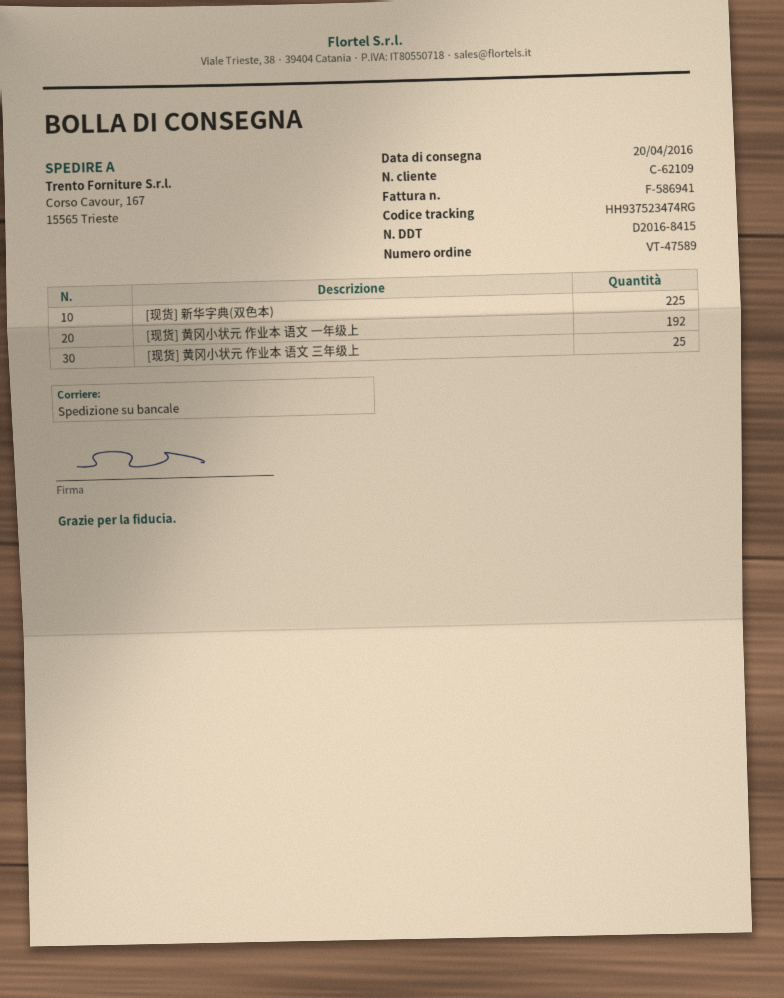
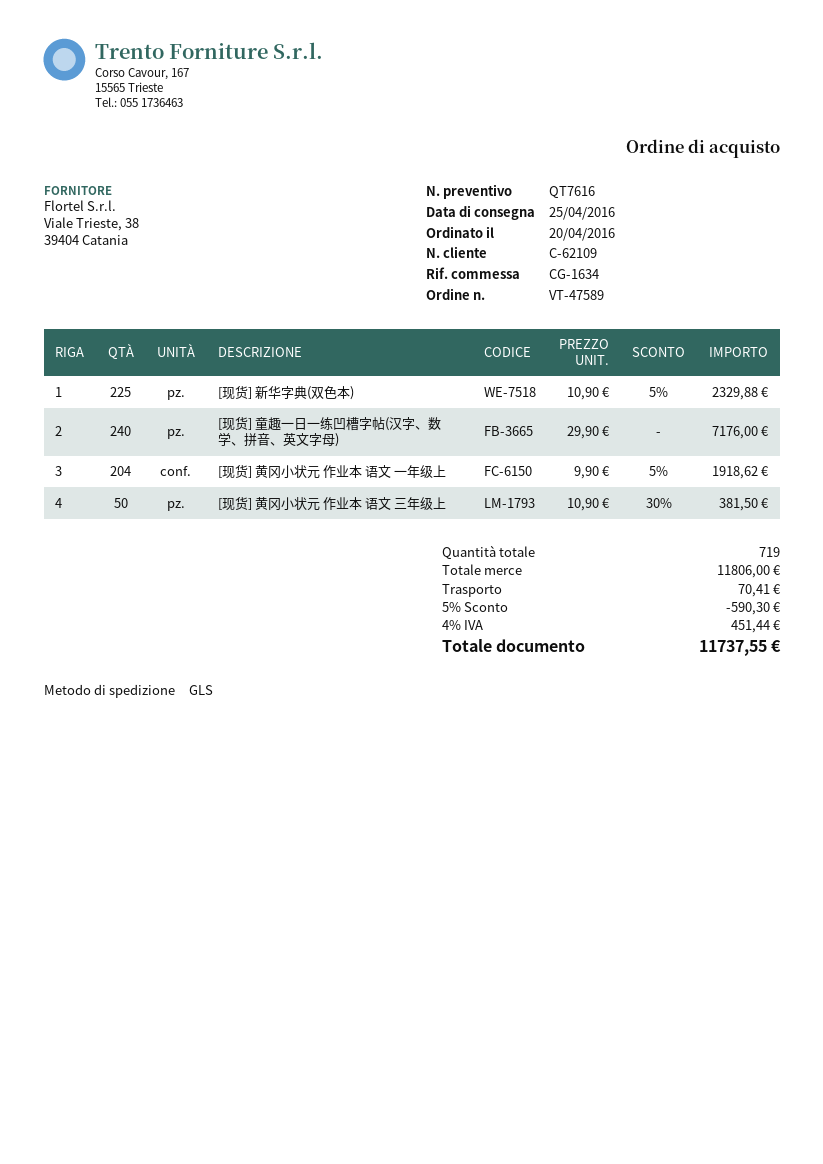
delivery date: 2016-04-20 -> 2016-04-25
shipping method: pallet freight -> GLS
[现货] 黄冈小状元 作业本 语文 一年级上: 192 -> 204
[现货] 黄冈小状元 作业本 语文 三年级上: 25 -> 50
[现货] 童趣一日一练凹槽字帖(汉字、数学、拼音、英文字母): none -> 240

